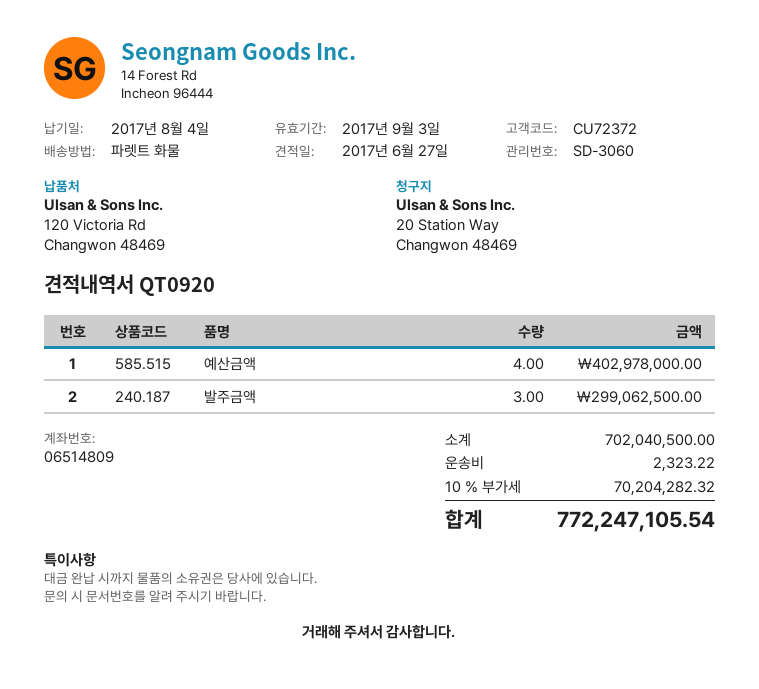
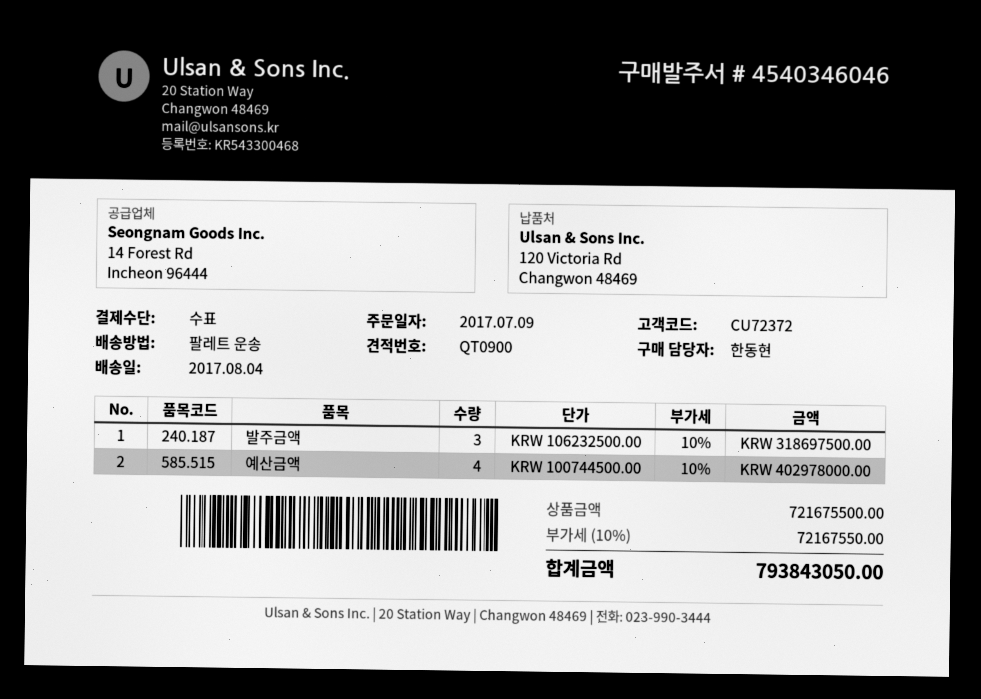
quote number: QT0920 -> QT0900
발주금액: 3 for 299062500.00 -> 3 for 318697500.00
subtotal: 702040500.00 -> 721675500.00
shipping: 2323.22 -> none
tax: 10% = 70204282.32 -> 10% = 72167550.00
total: 772247105.54 -> 793843050.00

